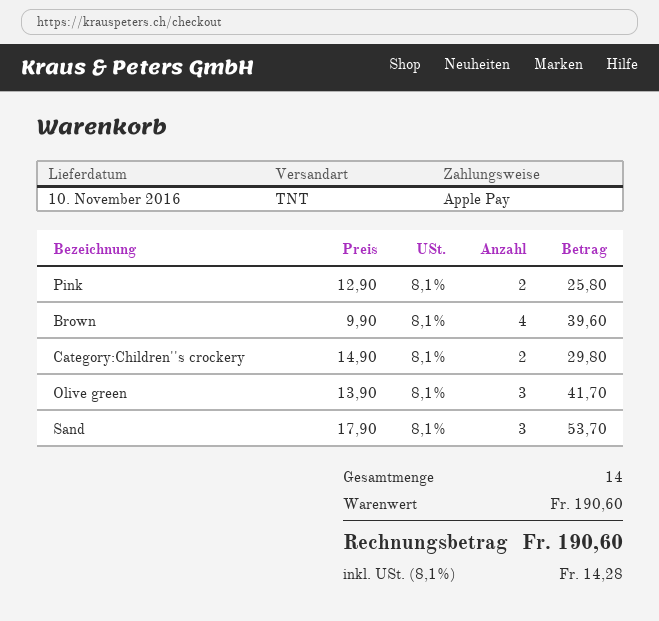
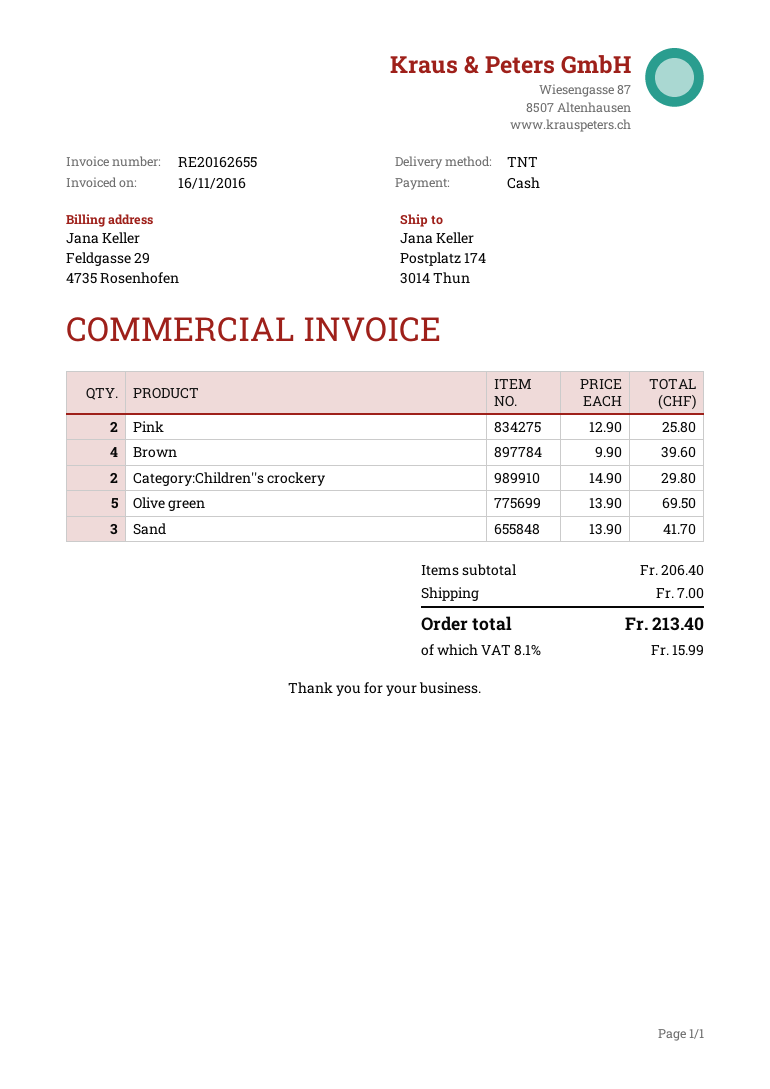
payment method: Apple Pay -> cash
Olive green: 3 x 13.90 = 41.70 -> 5 x 13.90 = 69.50
Sand: 3 x 17.90 = 53.70 -> 3 x 13.90 = 41.70
subtotal: 190.60 -> 206.40
shipping: none -> 7.00
tax: 8.1% = 14.28 -> 8.1% = 15.99
total: 190.60 -> 213.40

